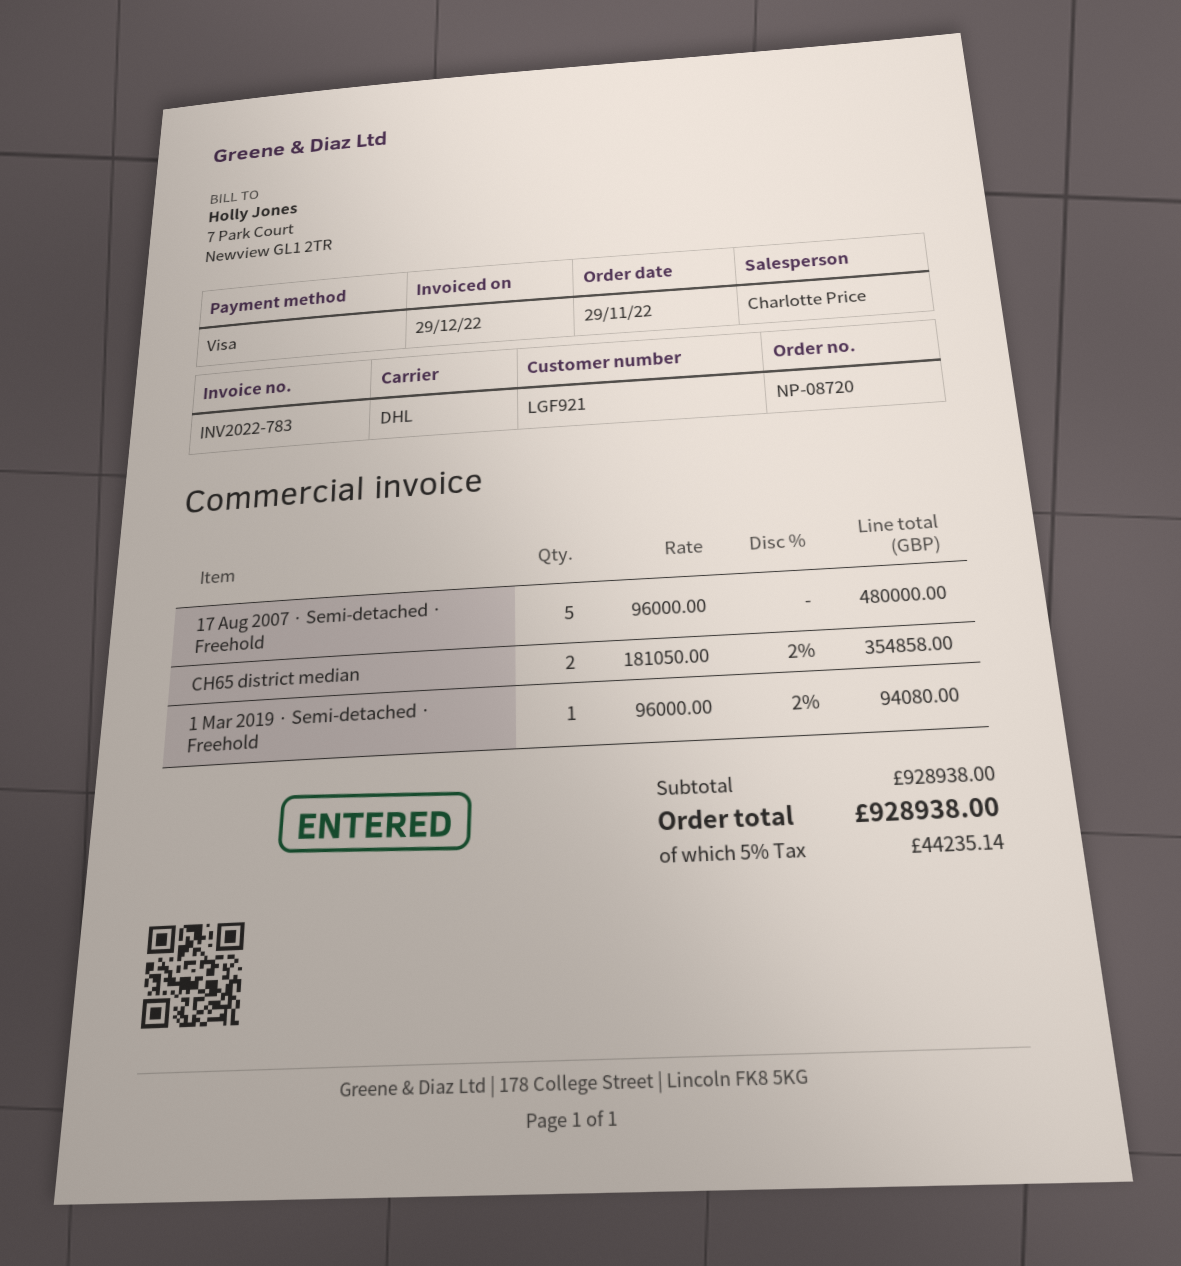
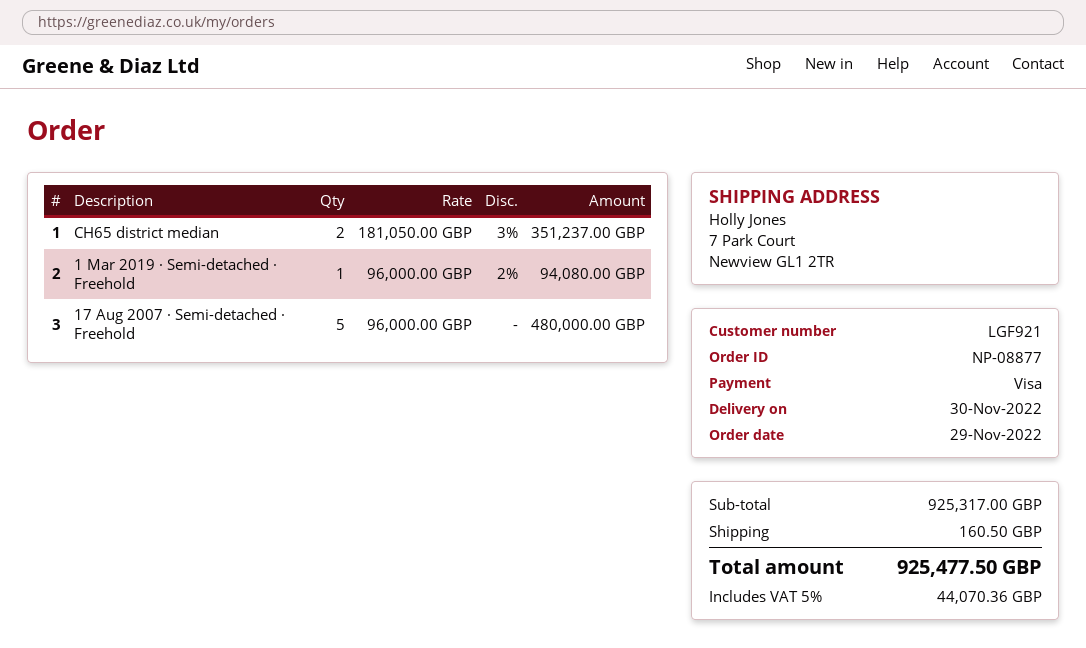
order number: NP-08720 -> NP-08877
CH65 district median: 2 x 181050.00 - 2% = 354858.00 -> 2 x 181050.00 - 3% = 351237.00
subtotal: 928938.00 -> 925317.00
shipping: none -> 160.50
tax: 5% = 44235.14 -> 5% = 44070.36
total: 928938.00 -> 925477.50

